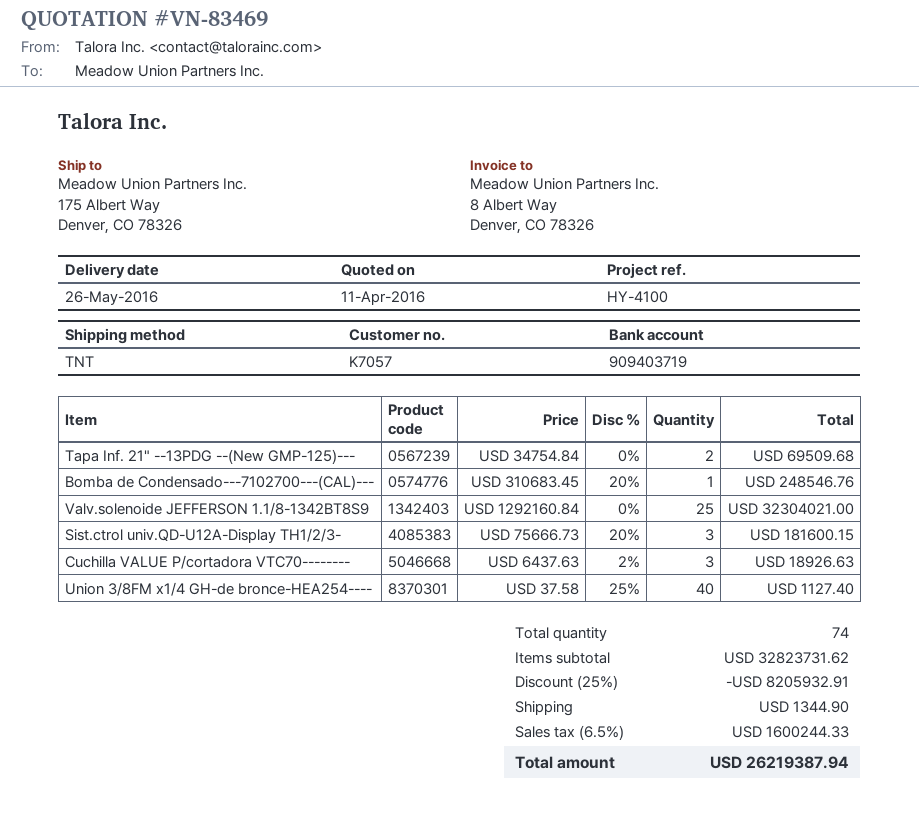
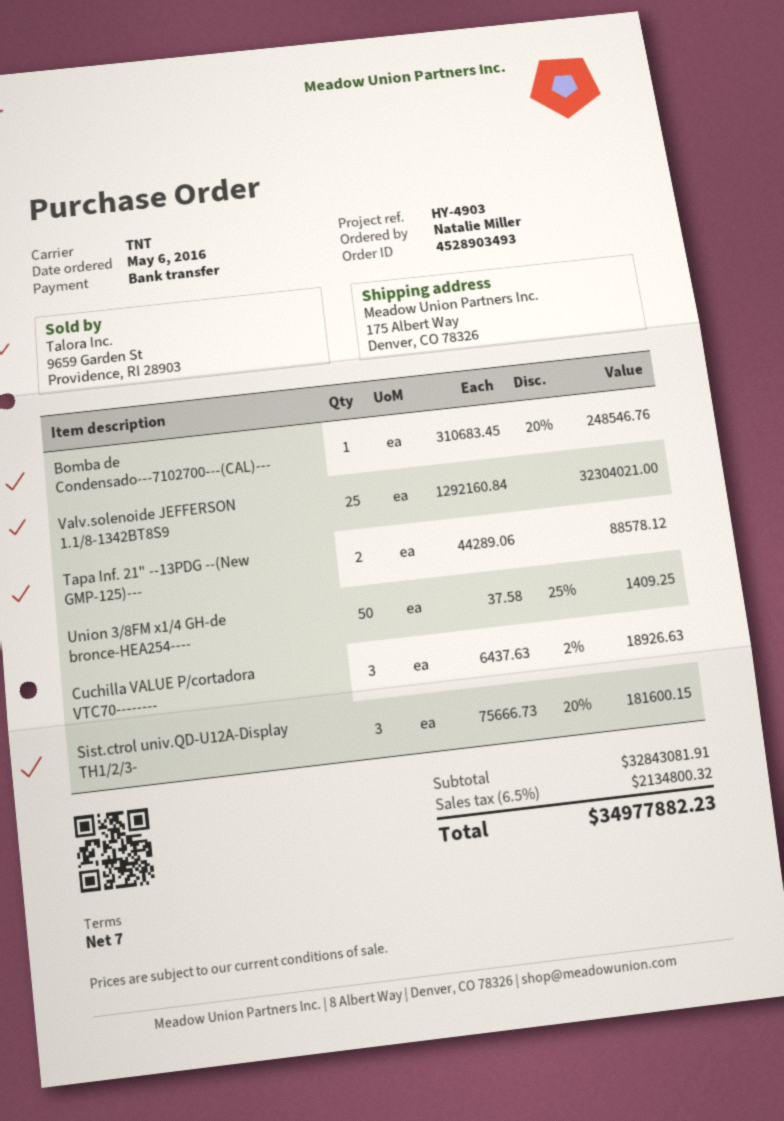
reference: HY-4100 -> HY-4903
Tapa Inf. 21" --13PDG --(New GMP-125)---: 2 x 34754.84 = 69509.68 -> 2 x 44289.06 = 88578.12
Union 3/8FM x1/4 GH-de bronce-HEA254----: 40 x 37.58 - 25% = 1127.40 -> 50 x 37.58 - 25% = 1409.25
subtotal: 32823731.62 -> 32843081.91
discount: 25% = 8205932.91 -> none
shipping: 1344.90 -> none
tax: 6.5% = 1600244.33 -> 6.5% = 2134800.32
total: 26219387.94 -> 34977882.23

